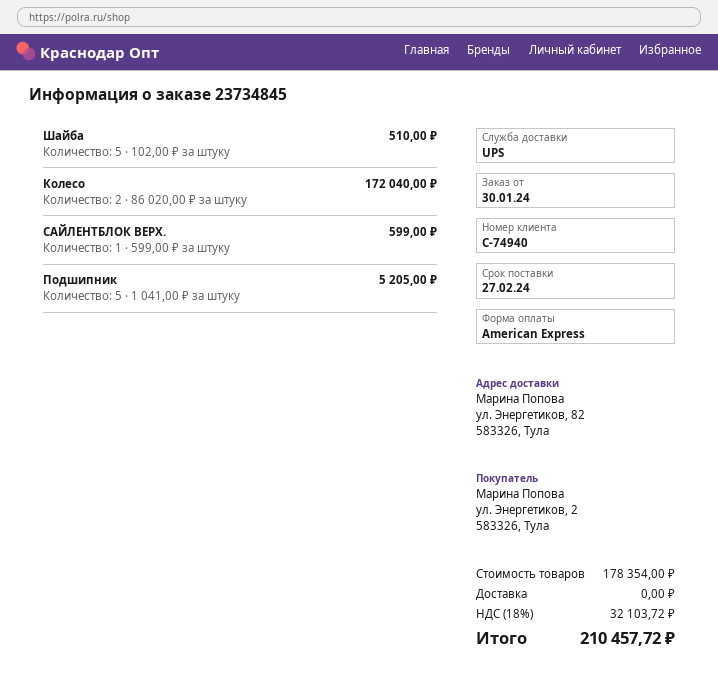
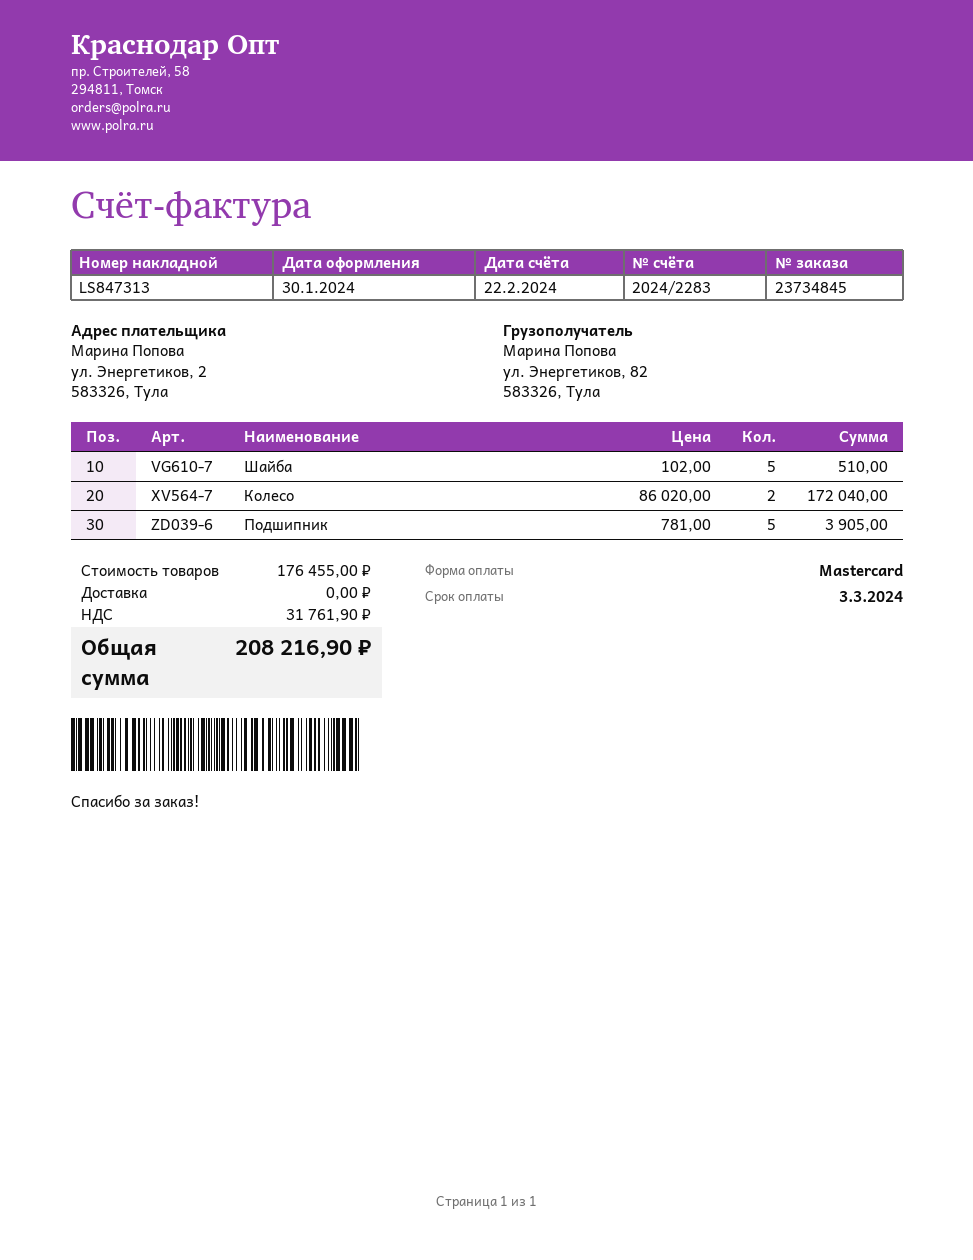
payment method: American Express -> Mastercard
САЙЛЕНТБЛОК ВЕРХ.: 1 x 599.00 = 599.00 -> none
Подшипник: 5 x 1041.00 = 5205.00 -> 5 x 781.00 = 3905.00
subtotal: 178354.00 -> 176455.00
tax: 32103.72 -> 31761.90
total: 210457.72 -> 208216.90

